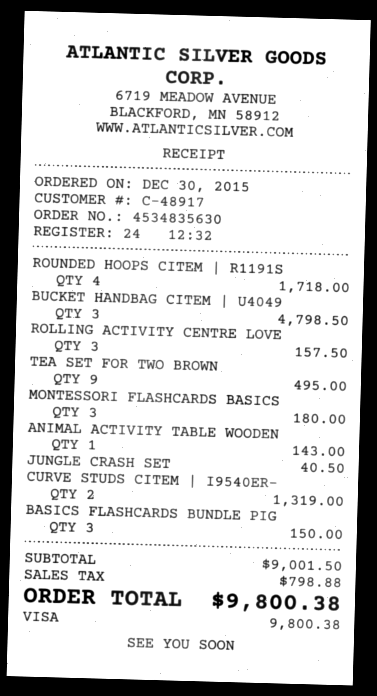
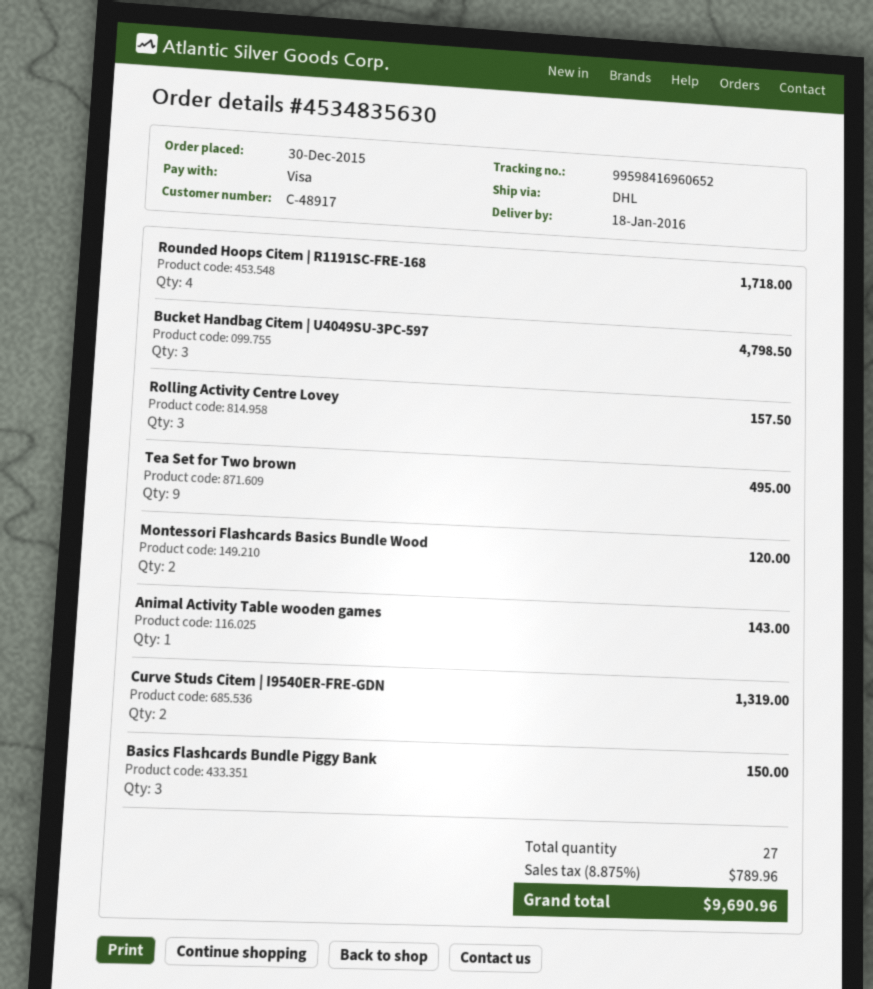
MONTESSORI FLASHCARDS BASICS: 3 for 180.00 -> 2 for 120.00
JUNGLE CRASH SET: 1 for 40.50 -> none
tax: 798.88 -> 789.96
total: 9800.38 -> 9690.96

